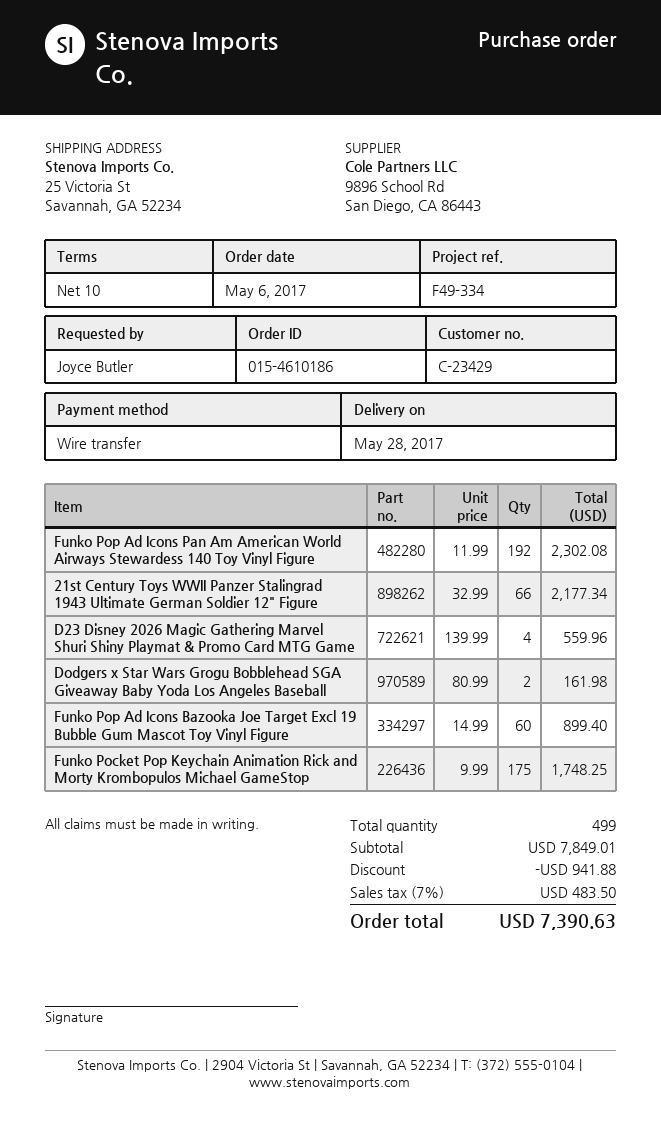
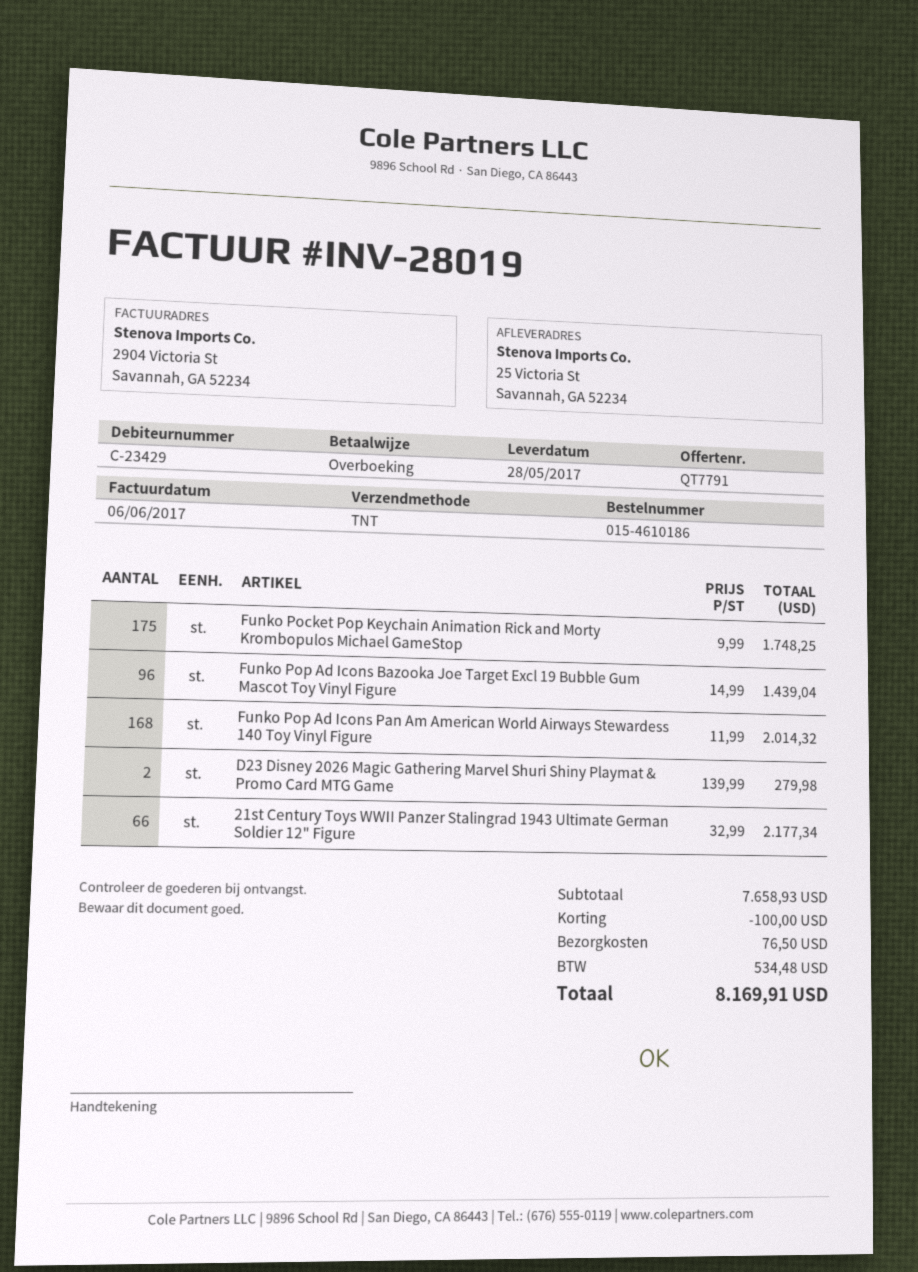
Funko Pop Ad Icons Pan Am American World Airways Stewardess 140 Toy Vinyl Figure: 192 x 11.99 = 2302.08 -> 168 x 11.99 = 2014.32
D23 Disney 2026 Magic Gathering Marvel Shuri Shiny Playmat & Promo Card MTG Game: 4 x 139.99 = 559.96 -> 2 x 139.99 = 279.98
Dodgers x Star Wars Grogu Bobblehead SGA Giveaway Baby Yoda Los Angeles Baseball: 2 x 80.99 = 161.98 -> none
Funko Pop Ad Icons Bazooka Joe Target Excl 19 Bubble Gum Mascot Toy Vinyl Figure: 60 x 14.99 = 899.40 -> 96 x 14.99 = 1439.04
subtotal: 7849.01 -> 7658.93
discount: 941.88 -> 100.00
shipping: none -> 76.50
tax: 483.50 -> 534.48
total: 7390.63 -> 8169.91

